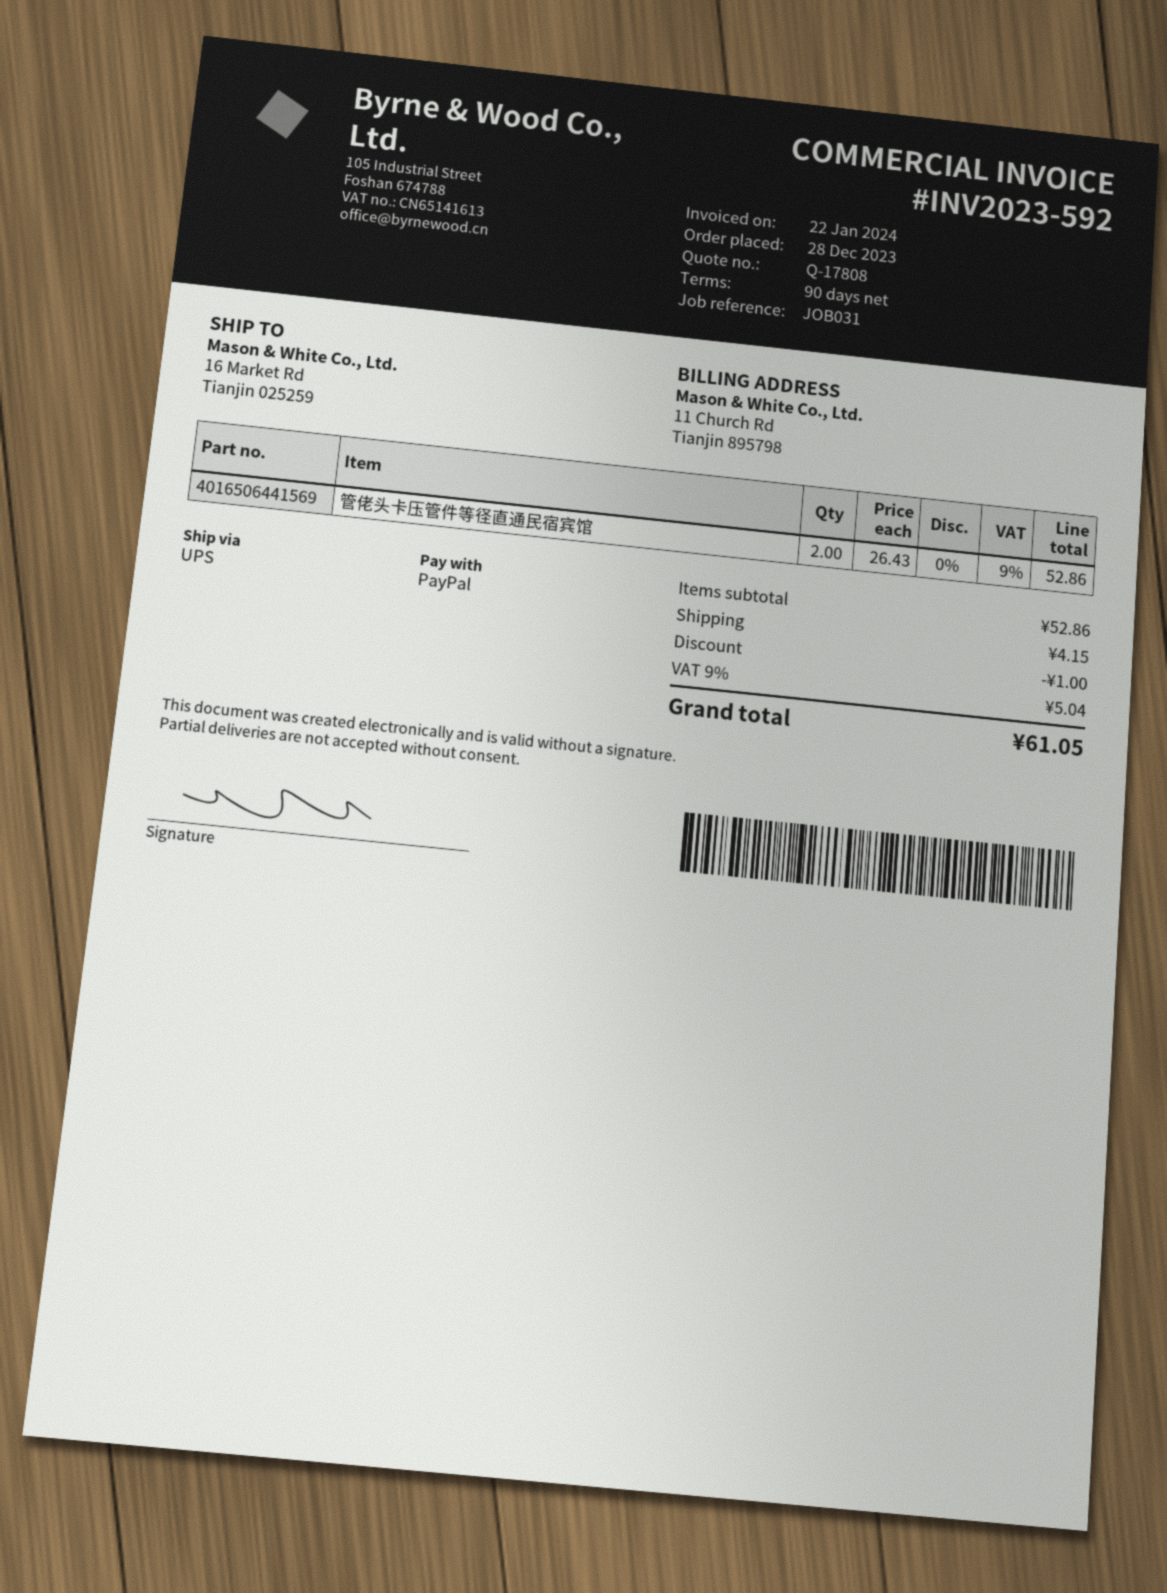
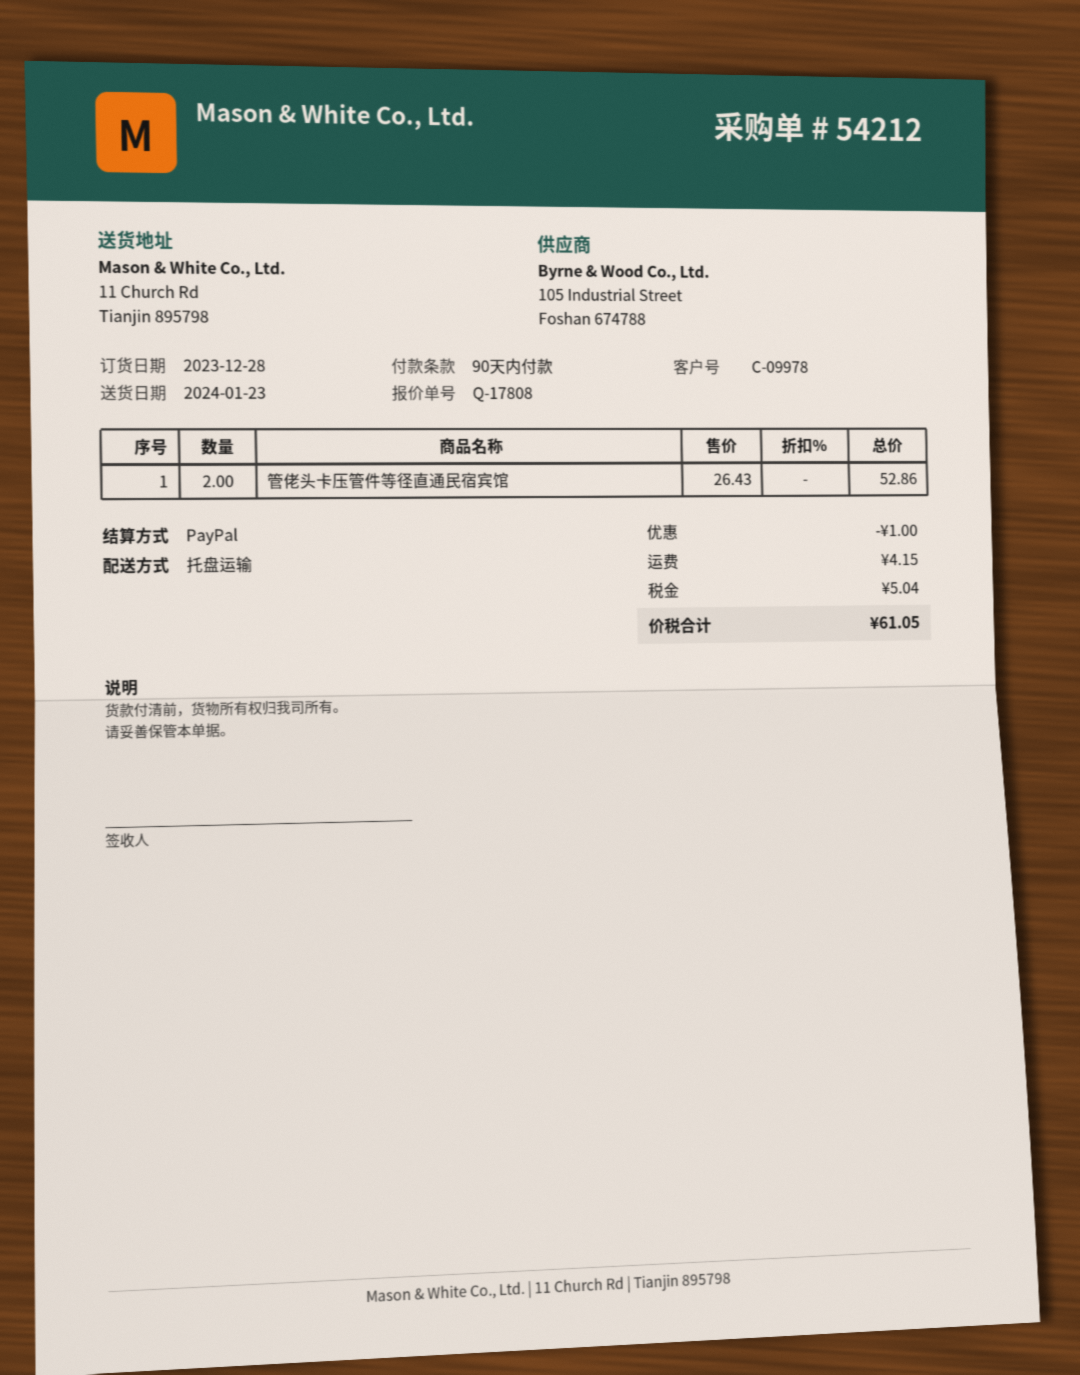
shipping method: UPS -> pallet freight
ship to: 16 Market Rd, Tianjin 025259 -> 11 Church Rd, Tianjin 895798

